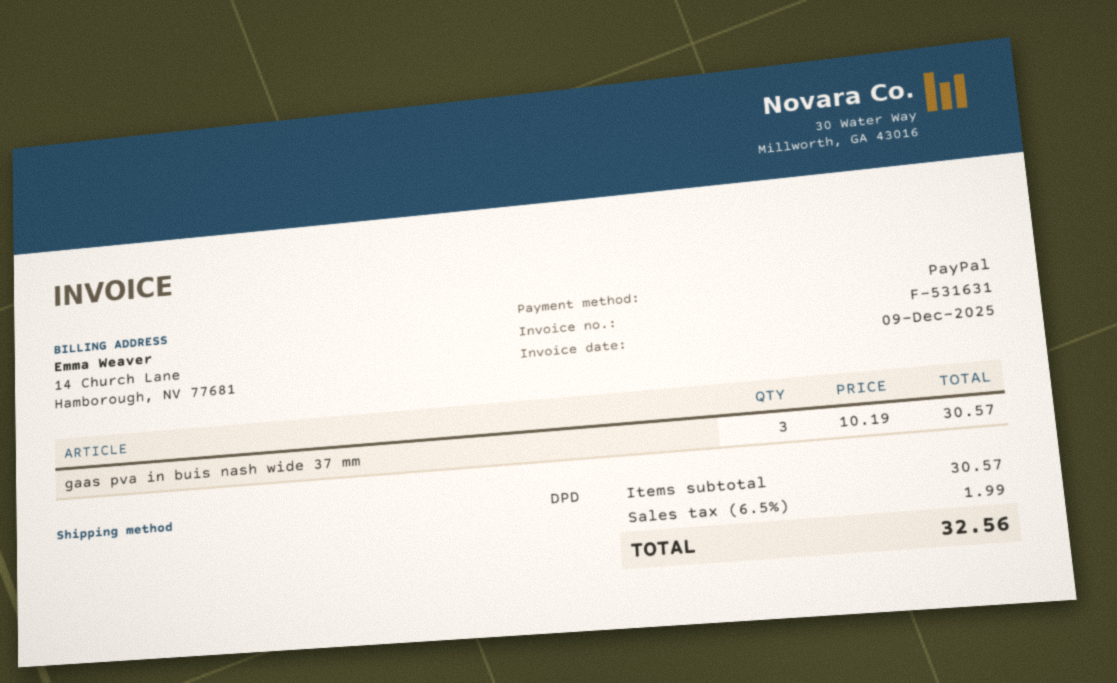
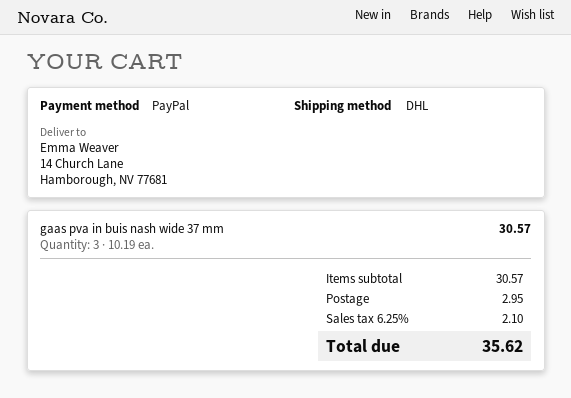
shipping method: DPD -> DHL
shipping: none -> 2.95
tax: 6.5% = 1.99 -> 6.25% = 2.10
total: 32.56 -> 35.62

